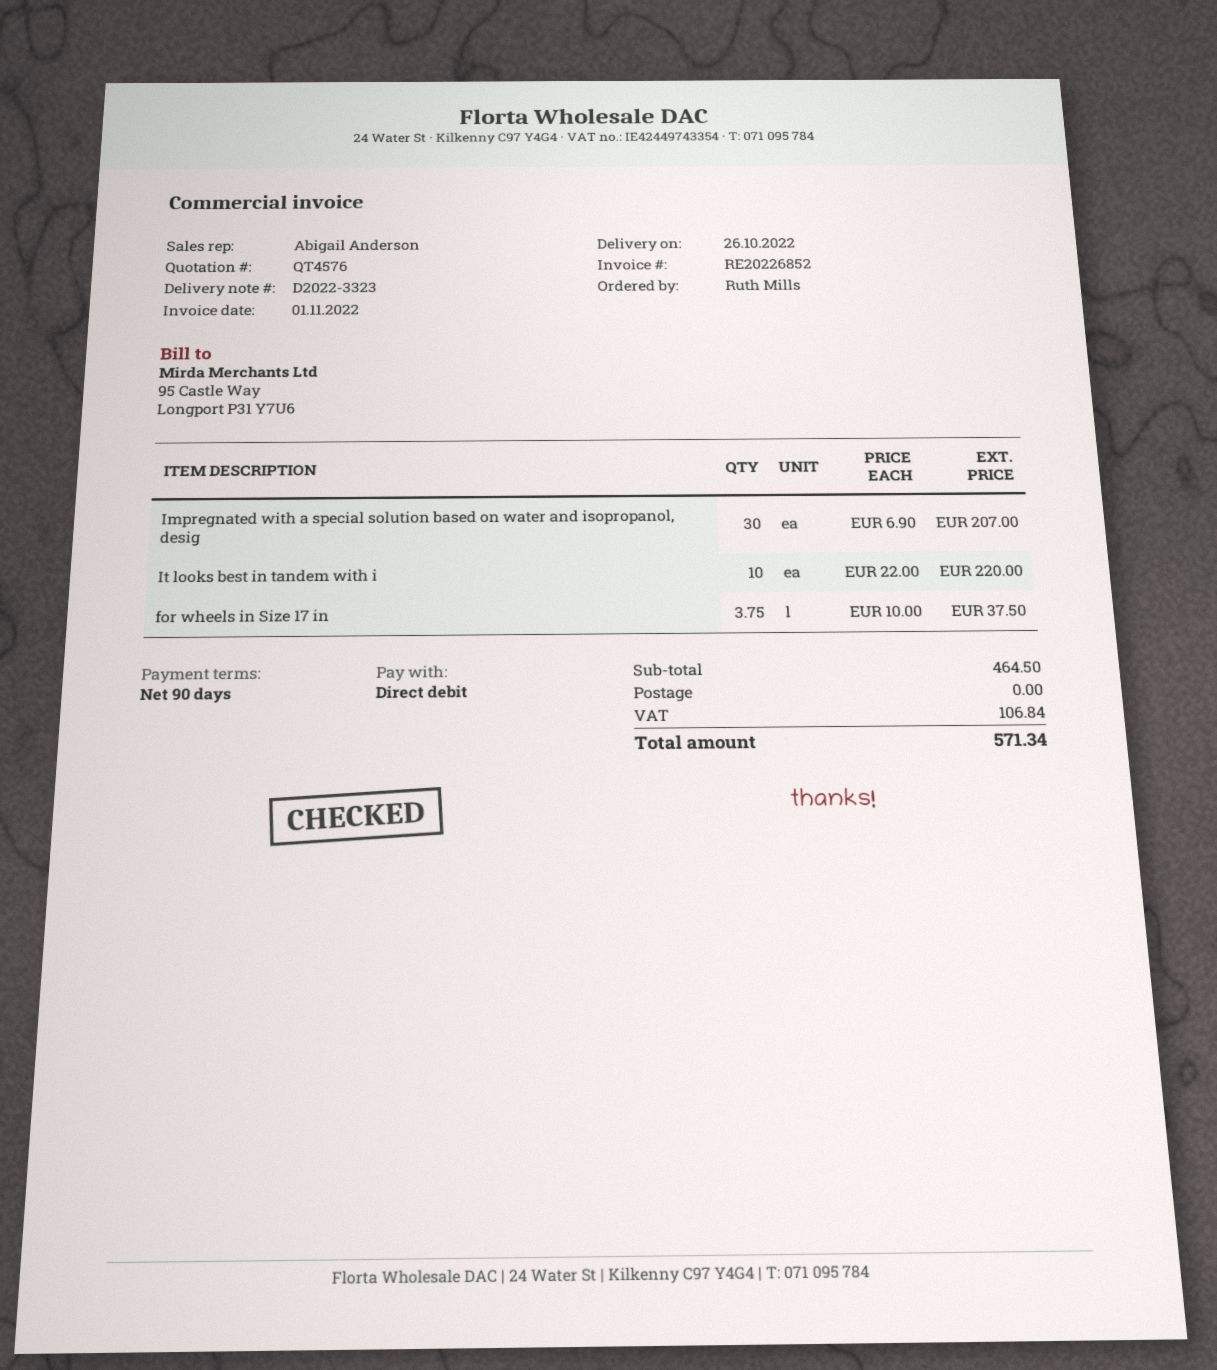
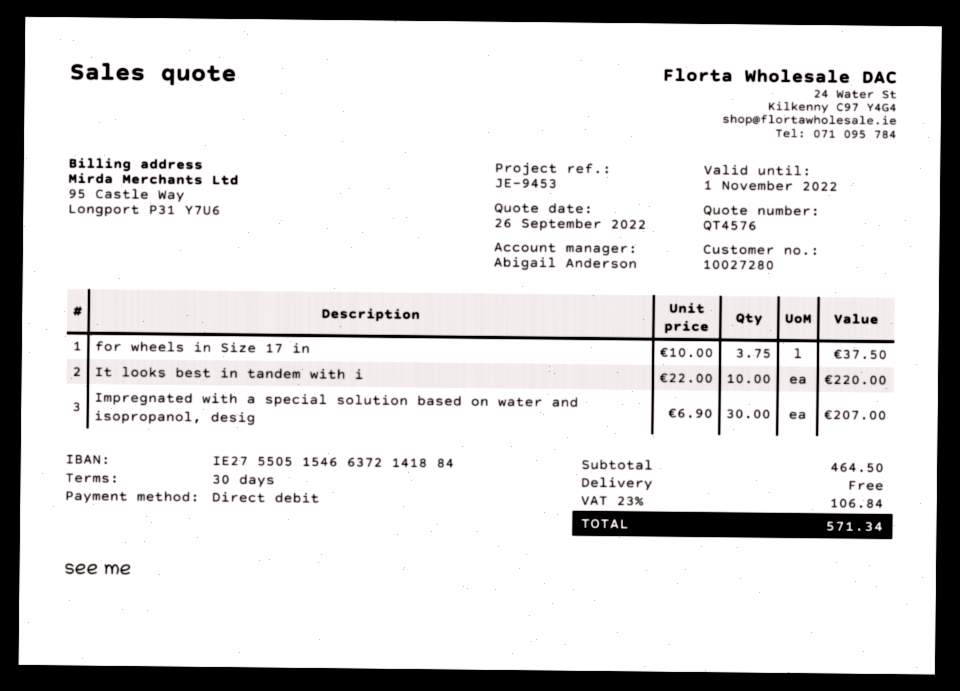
payment terms: 90 days -> 30 days

